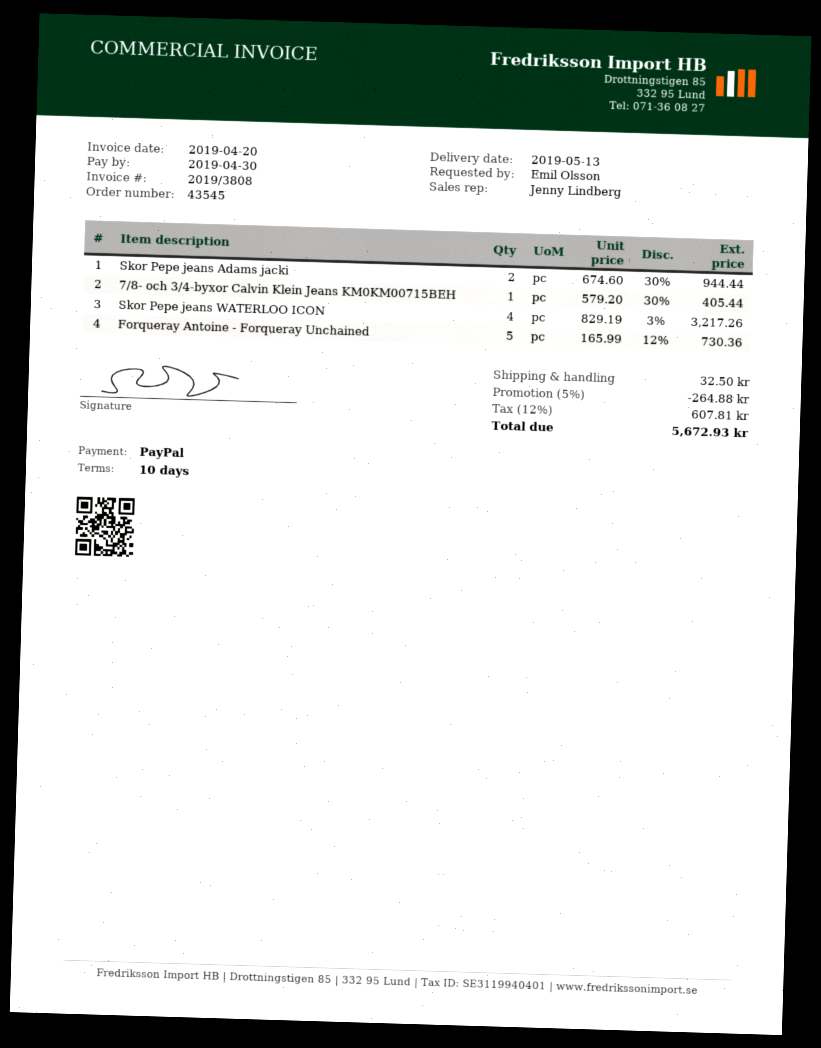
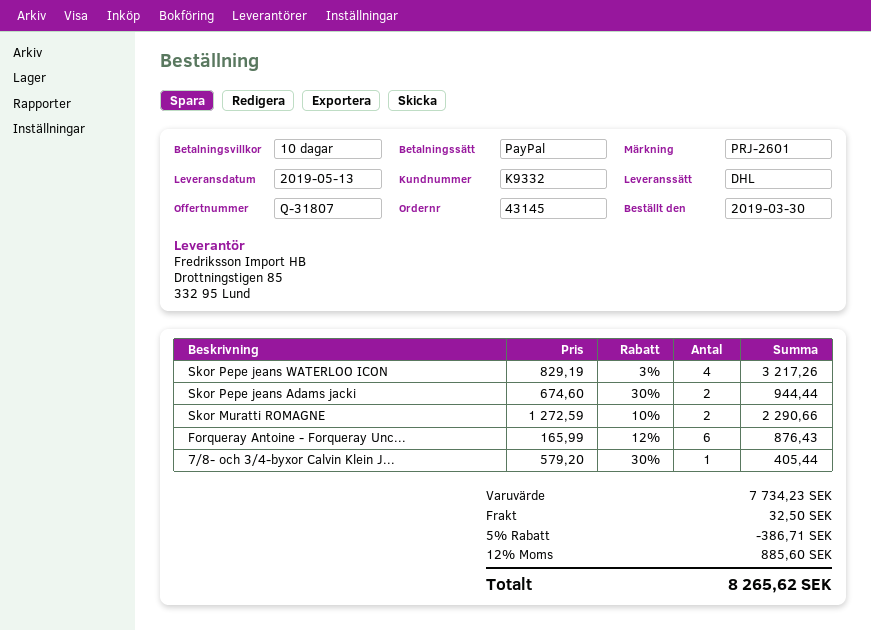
order number: 43545 -> 43145
Forqueray Antoine - Forqueray Unchained: 5 x 165.99 - 12% = 730.36 -> 6 x 165.99 - 12% = 876.43
Skor Muratti ROMAGNE: none -> 2 x 1272.59 - 10% = 2290.66
discount: 5% = 264.88 -> 5% = 386.71
tax: 12% = 607.81 -> 12% = 885.60
total: 5672.93 -> 8265.62

